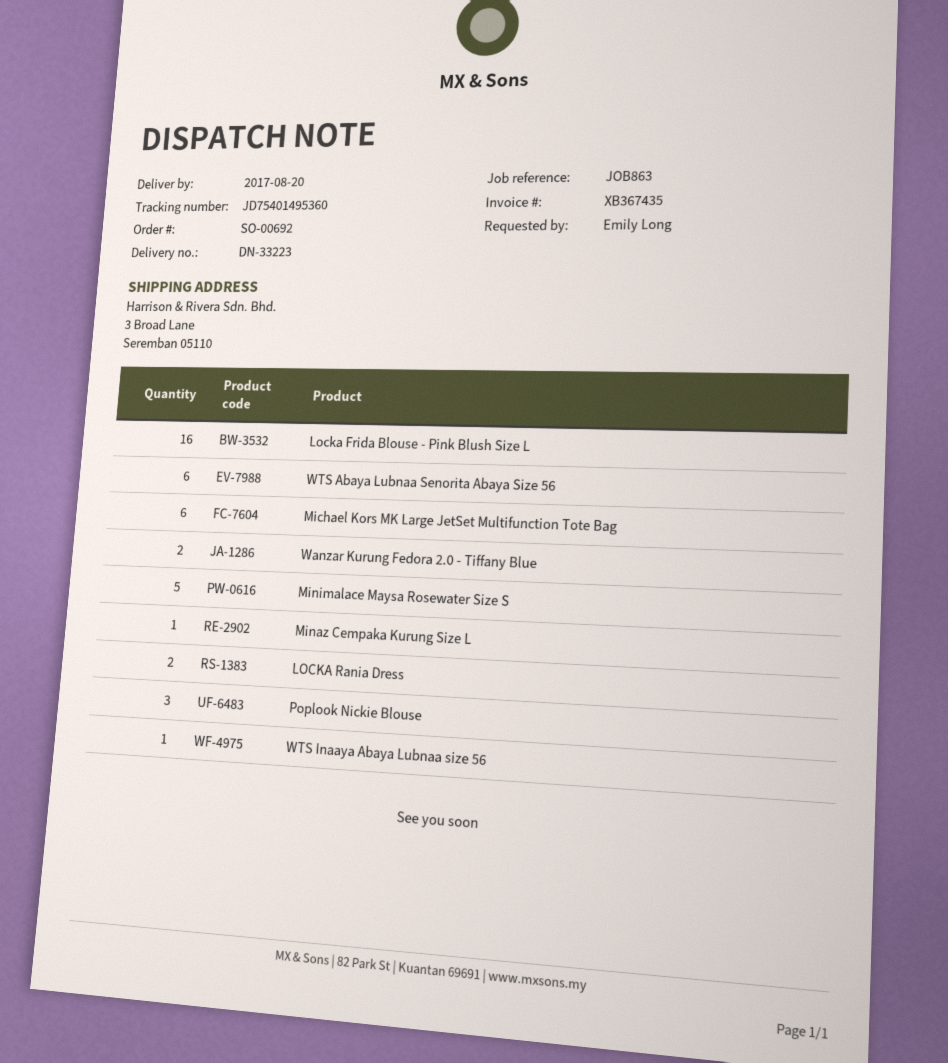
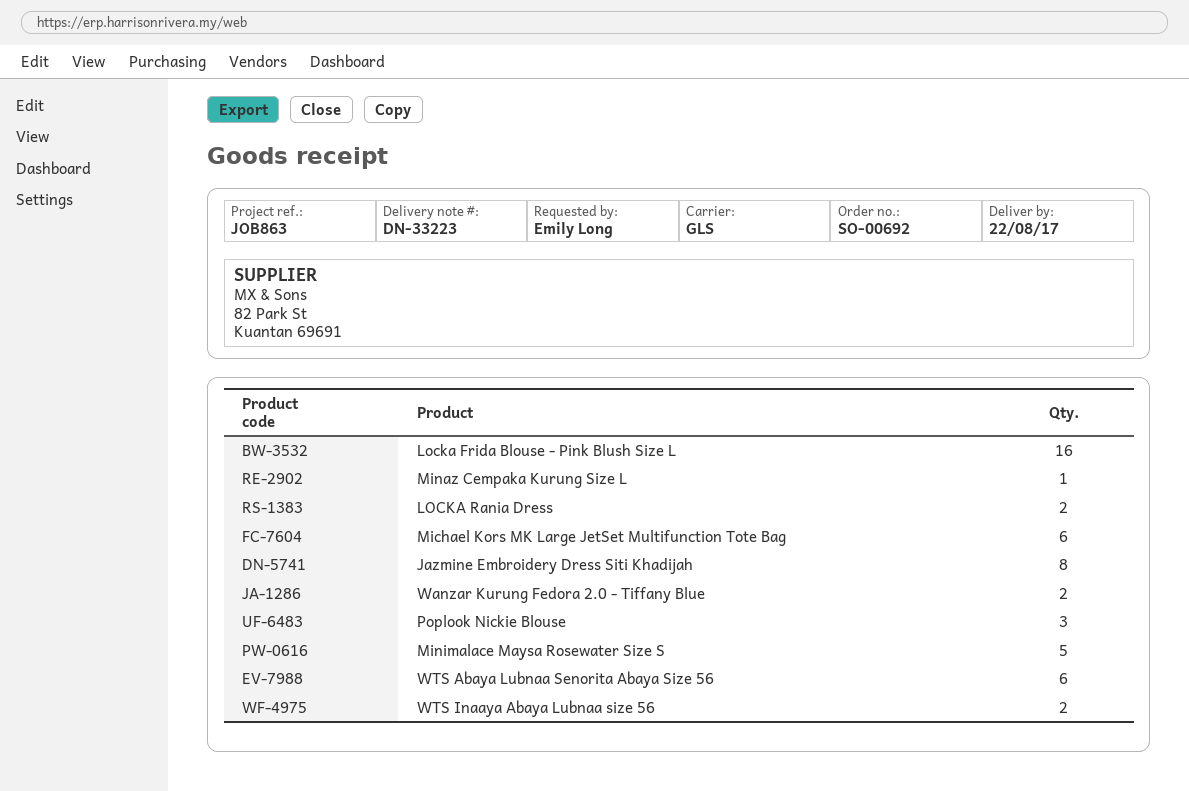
delivery date: 2017-08-20 -> 2017-08-22
WTS Inaaya Abaya Lubnaa size 56: 1 -> 2
Jazmine Embroidery Dress Siti Khadijah: none -> 8

